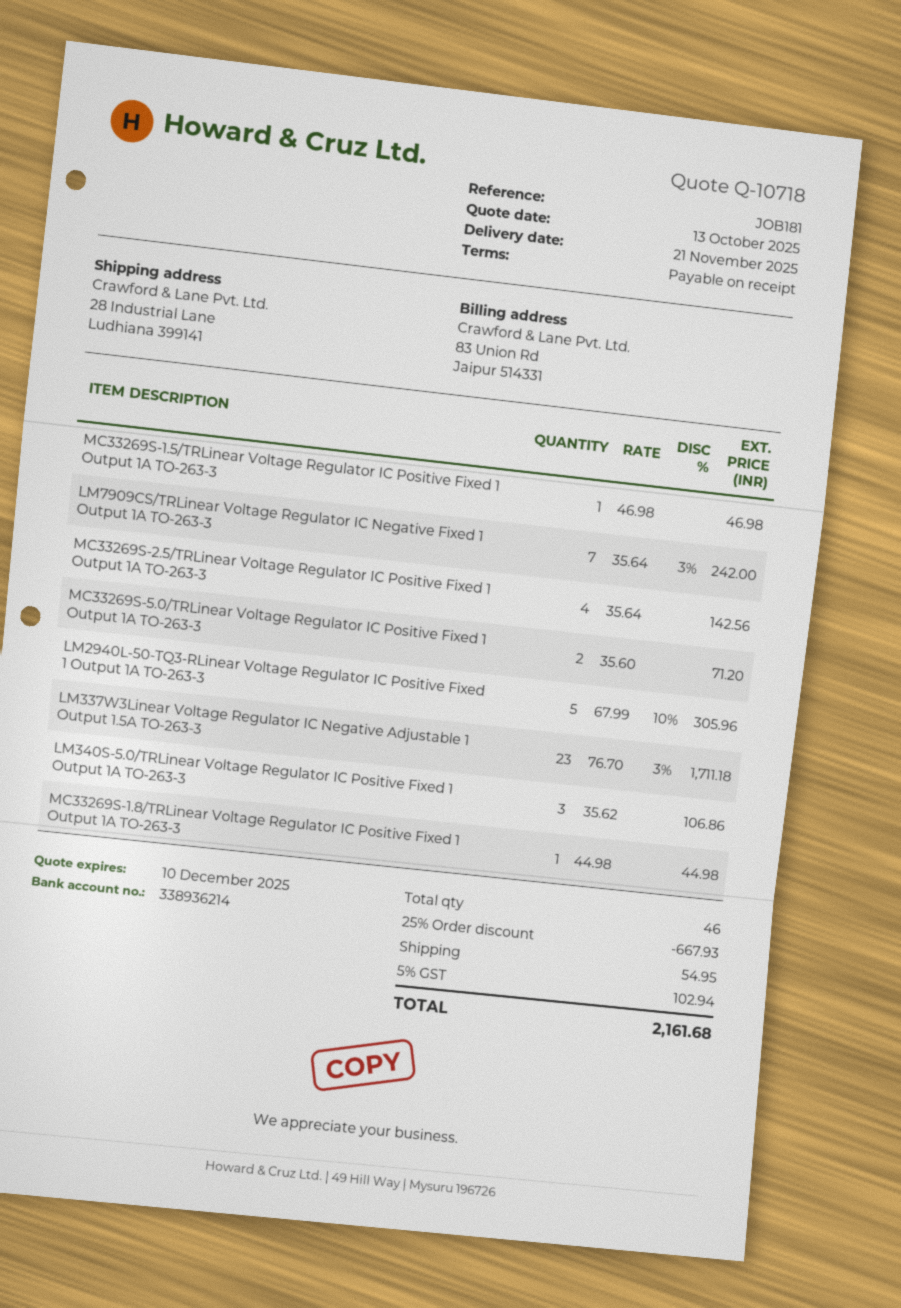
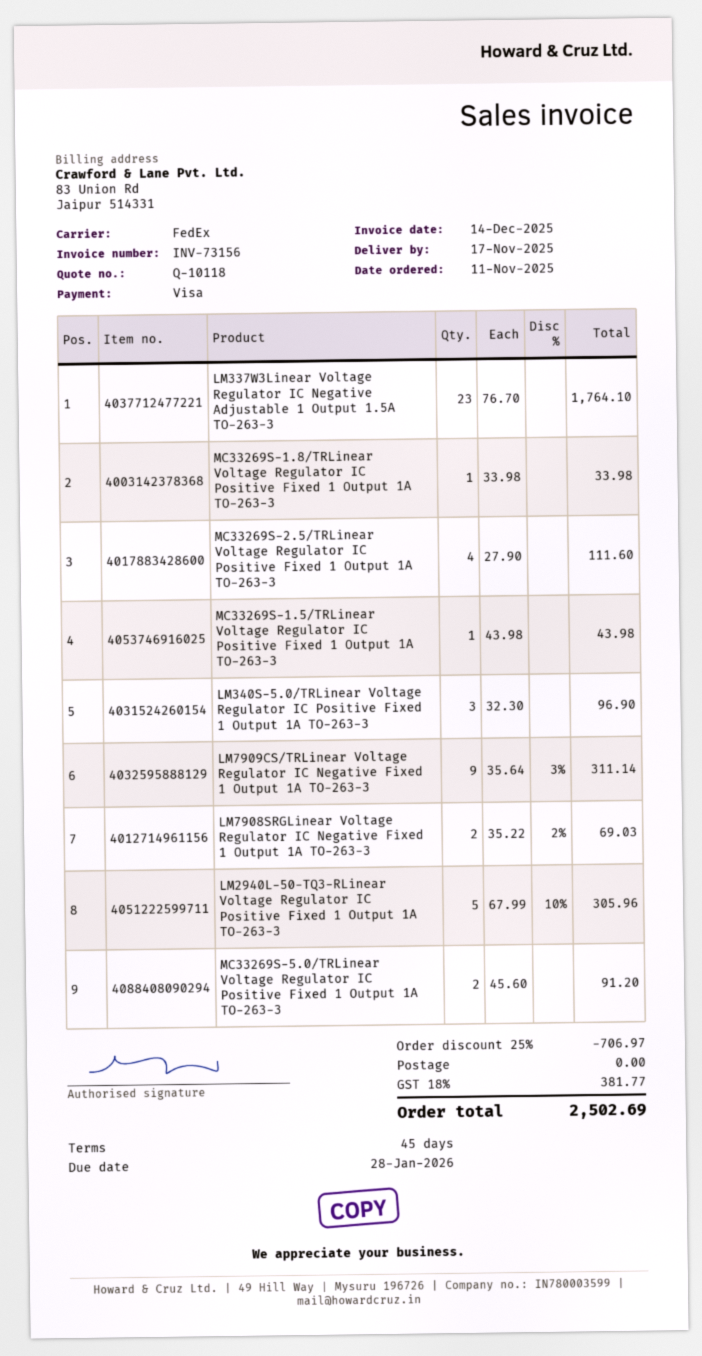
quote number: Q-10718 -> Q-10118
delivery date: 2025-11-21 -> 2025-11-17
payment terms: on receipt -> 45 days
MC33269S-1.5/TRLinear Voltage Regulator IC Positive Fixed 1 Output 1A TO-263-3: 1 x 46.98 = 46.98 -> 1 x 43.98 = 43.98
LM7909CS/TRLinear Voltage Regulator IC Negative Fixed 1 Output 1A TO-263-3: 7 x 35.64 - 3% = 242.00 -> 9 x 35.64 - 3% = 311.14
MC33269S-2.5/TRLinear Voltage Regulator IC Positive Fixed 1 Output 1A TO-263-3: 4 x 35.64 = 142.56 -> 4 x 27.90 = 111.60
MC33269S-5.0/TRLinear Voltage Regulator IC Positive Fixed 1 Output 1A TO-263-3: 2 x 35.60 = 71.20 -> 2 x 45.60 = 91.20
LM337W3Linear Voltage Regulator IC Negative Adjustable 1 Output 1.5A TO-263-3: 23 x 76.70 - 3% = 1711.18 -> 23 x 76.70 = 1764.10
LM340S-5.0/TRLinear Voltage Regulator IC Positive Fixed 1 Output 1A TO-263-3: 3 x 35.62 = 106.86 -> 3 x 32.30 = 96.90
MC33269S-1.8/TRLinear Voltage Regulator IC Positive Fixed 1 Output 1A TO-263-3: 1 x 44.98 = 44.98 -> 1 x 33.98 = 33.98
LM7908SRGLinear Voltage Regulator IC Negative Fixed 1 Output 1A TO-263-3: none -> 2 x 35.22 - 2% = 69.03
discount: 25% = 667.93 -> 25% = 706.97
shipping: 54.95 -> 0.00
tax: 5% = 102.94 -> 18% = 381.77
total: 2161.68 -> 2502.69

